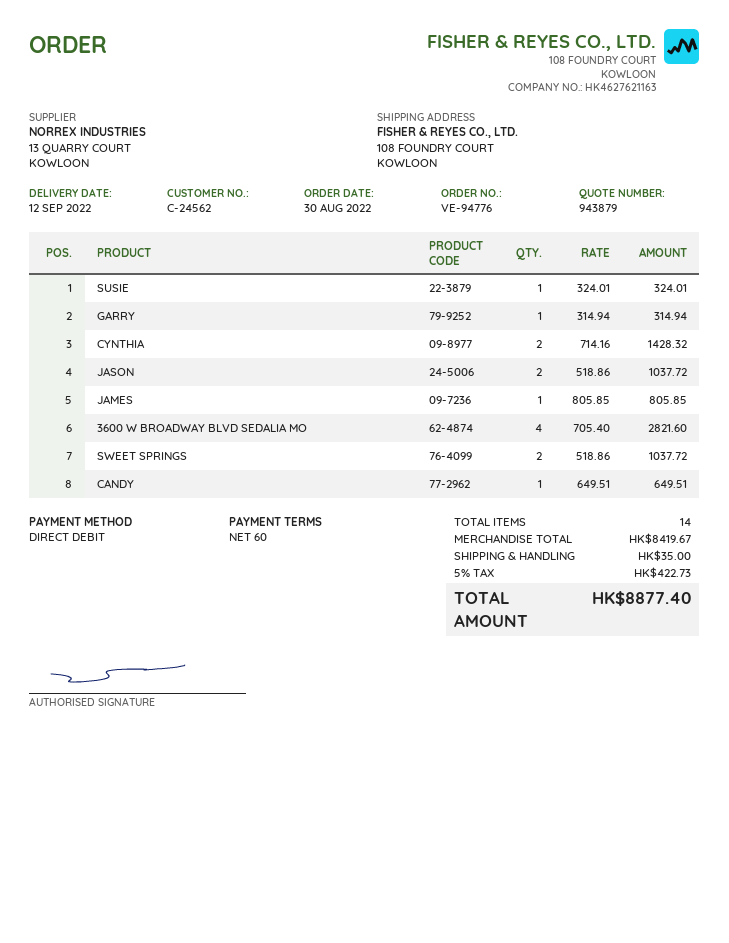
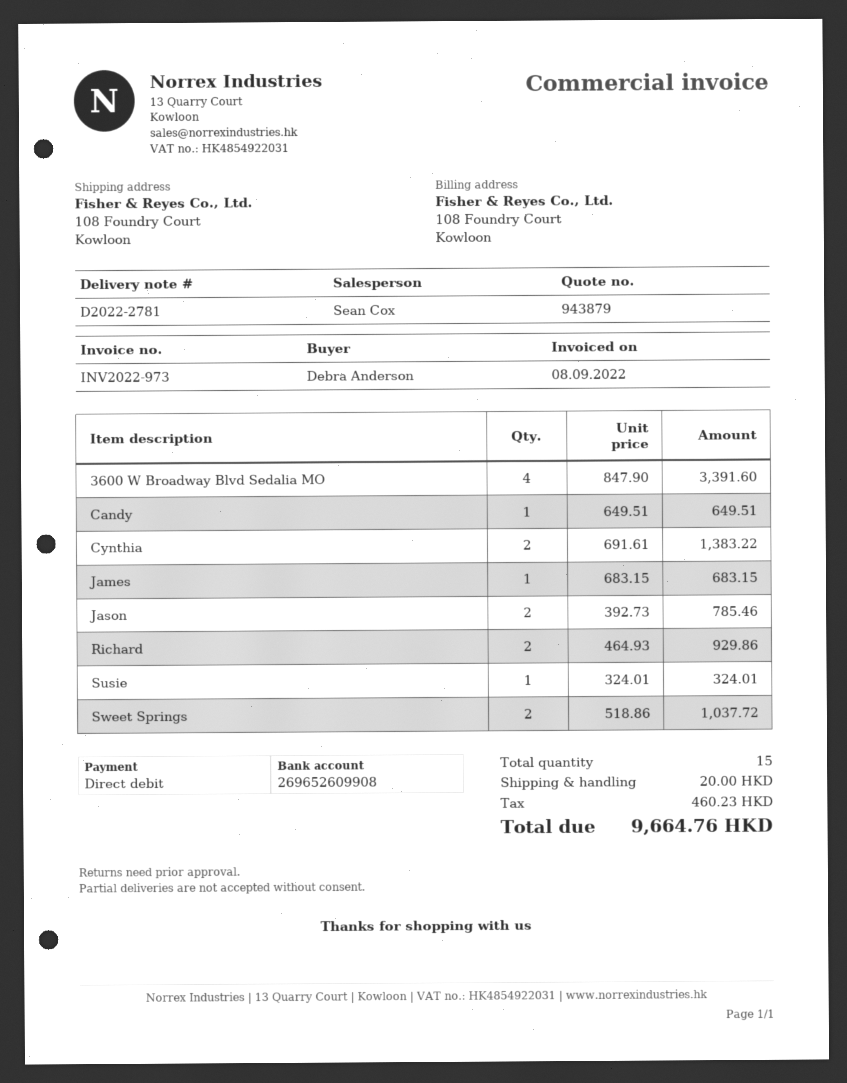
GARRY: 1 x 314.94 = 314.94 -> none
CYNTHIA: 2 x 714.16 = 1428.32 -> 2 x 691.61 = 1383.22
JASON: 2 x 518.86 = 1037.72 -> 2 x 392.73 = 785.46
JAMES: 1 x 805.85 = 805.85 -> 1 x 683.15 = 683.15
3600 W BROADWAY BLVD SEDALIA MO: 4 x 705.40 = 2821.60 -> 4 x 847.90 = 3391.60
Richard: none -> 2 x 464.93 = 929.86
total quantity: 14 -> 15
shipping: 35.00 -> 20.00
tax: 422.73 -> 460.23
total: 8877.40 -> 9664.76

